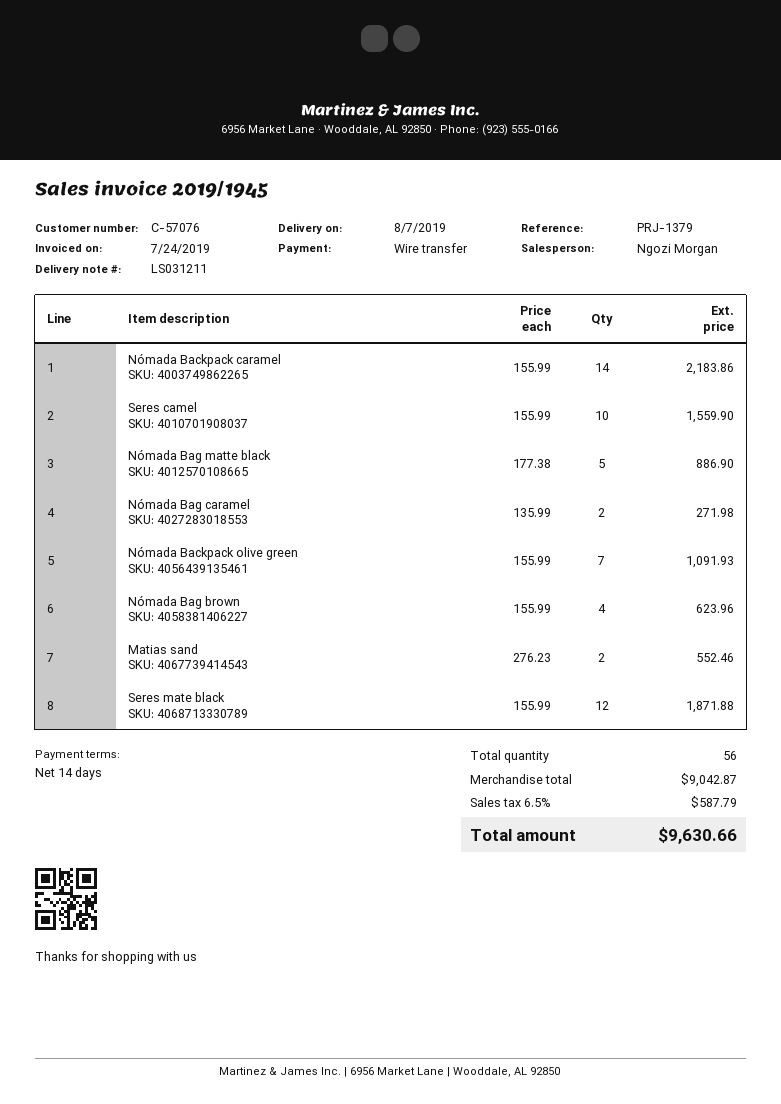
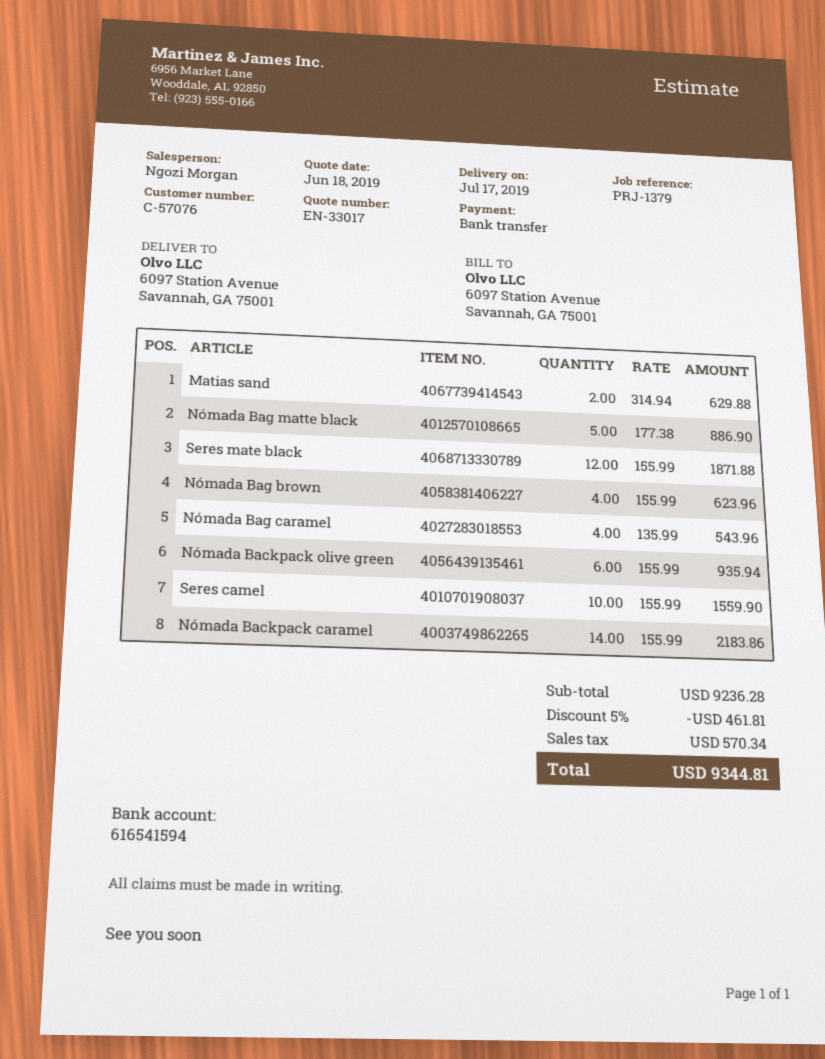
delivery date: 2019-08-07 -> 2019-07-17
Nómada Bag caramel: 2 x 135.99 = 271.98 -> 4 x 135.99 = 543.96
Nómada Backpack olive green: 7 x 155.99 = 1091.93 -> 6 x 155.99 = 935.94
Matias sand: 2 x 276.23 = 552.46 -> 2 x 314.94 = 629.88
subtotal: 9042.87 -> 9236.28
discount: none -> 5% = 461.81
tax: 587.79 -> 570.34
total: 9630.66 -> 9344.81

